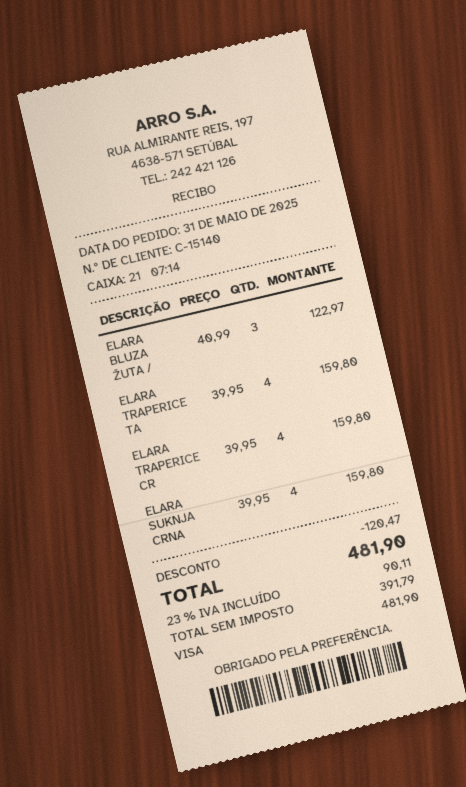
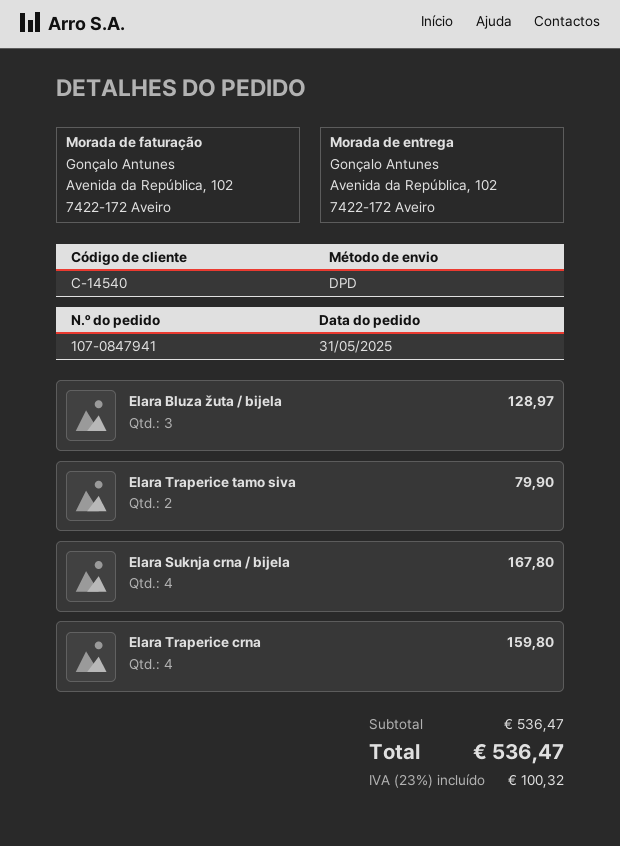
customer number: C-15140 -> C-14540
ELARA BLUZA ŽUTA /: 3 for 122.97 -> 3 for 128.97
ELARA TRAPERICE TA: 4 for 159.80 -> 2 for 79.90
ELARA SUKNJA CRNA: 4 for 159.80 -> 4 for 167.80
discount: 120.47 -> none
tax: 23% = 90.11 -> 23% = 100.32
total: 481.90 -> 536.47

